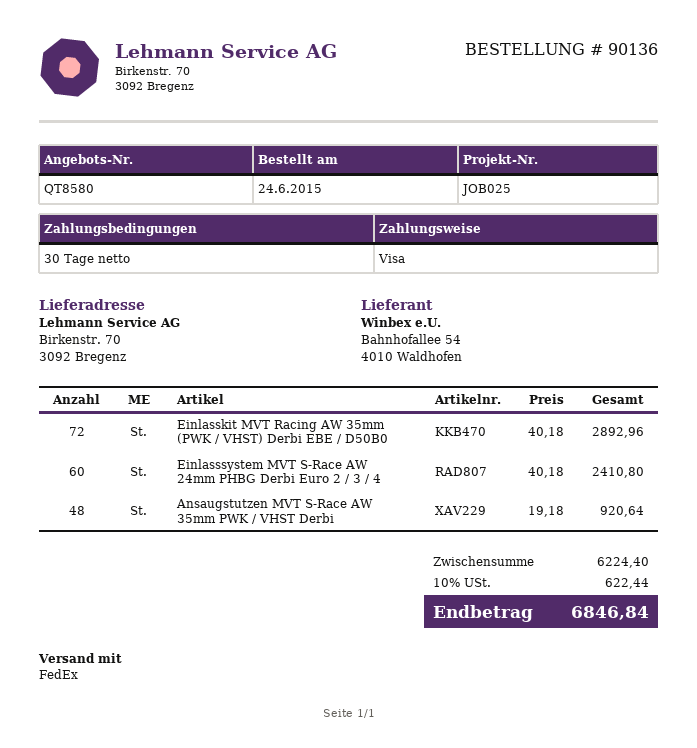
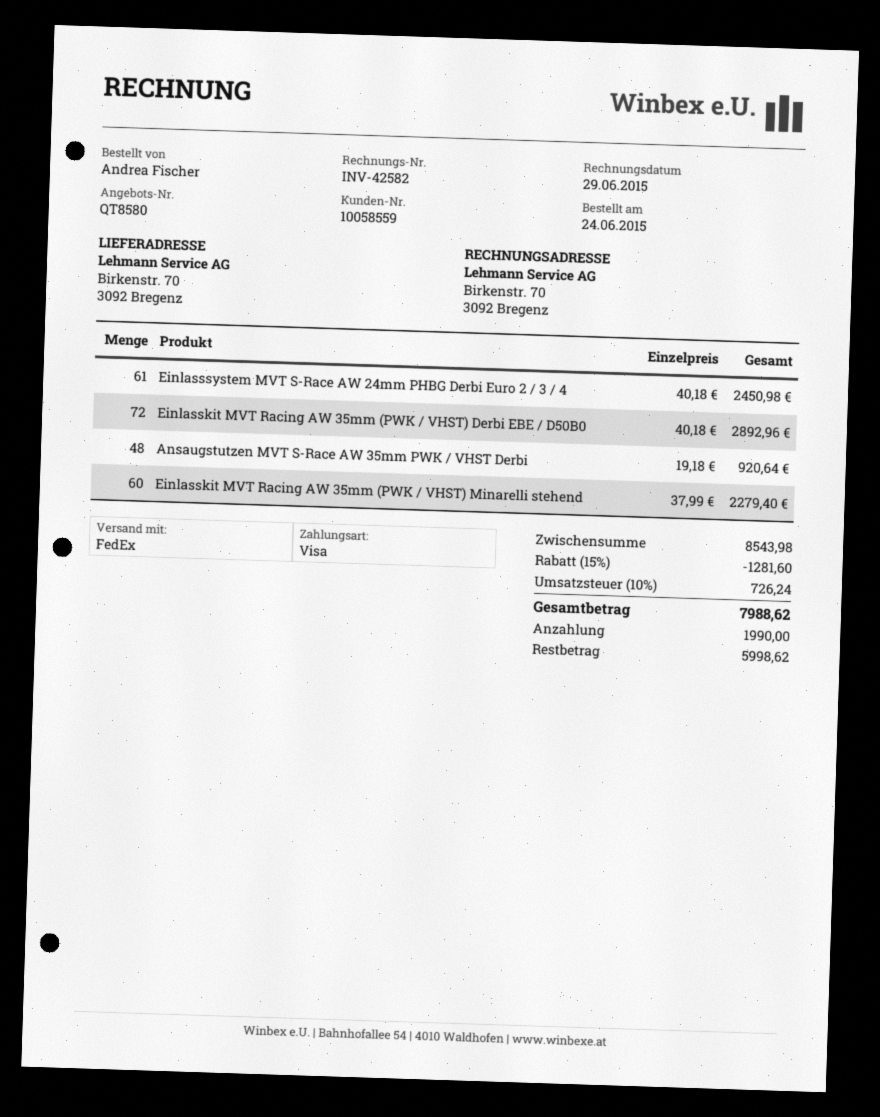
Einlasssystem MVT S-Race AW 24mm PHBG Derbi Euro 2 / 3 / 4: 60 x 40.18 = 2410.80 -> 61 x 40.18 = 2450.98
Einlasskit MVT Racing AW 35mm (PWK / VHST) Minarelli stehend: none -> 60 x 37.99 = 2279.40
subtotal: 6224.40 -> 8543.98
discount: none -> 15% = 1281.60
tax: 10% = 622.44 -> 10% = 726.24
total: 6846.84 -> 7988.62

